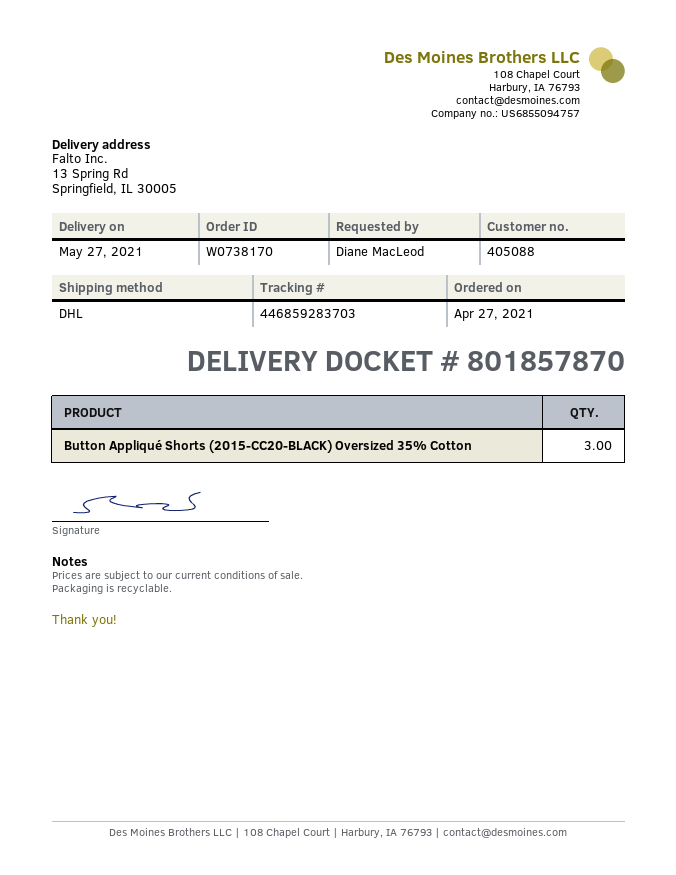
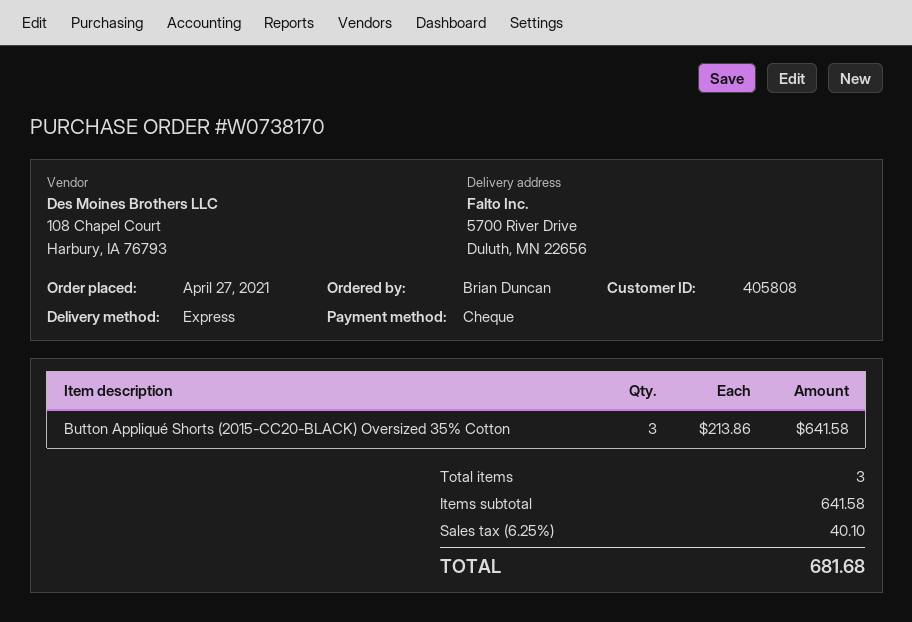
customer number: 405088 -> 405808
ordered by: Diane MacLeod -> Brian Duncan
shipping method: DHL -> express
ship to: 13 Spring Rd, Springfield, IL 30005 -> 5700 River Drive, Duluth, MN 22656

